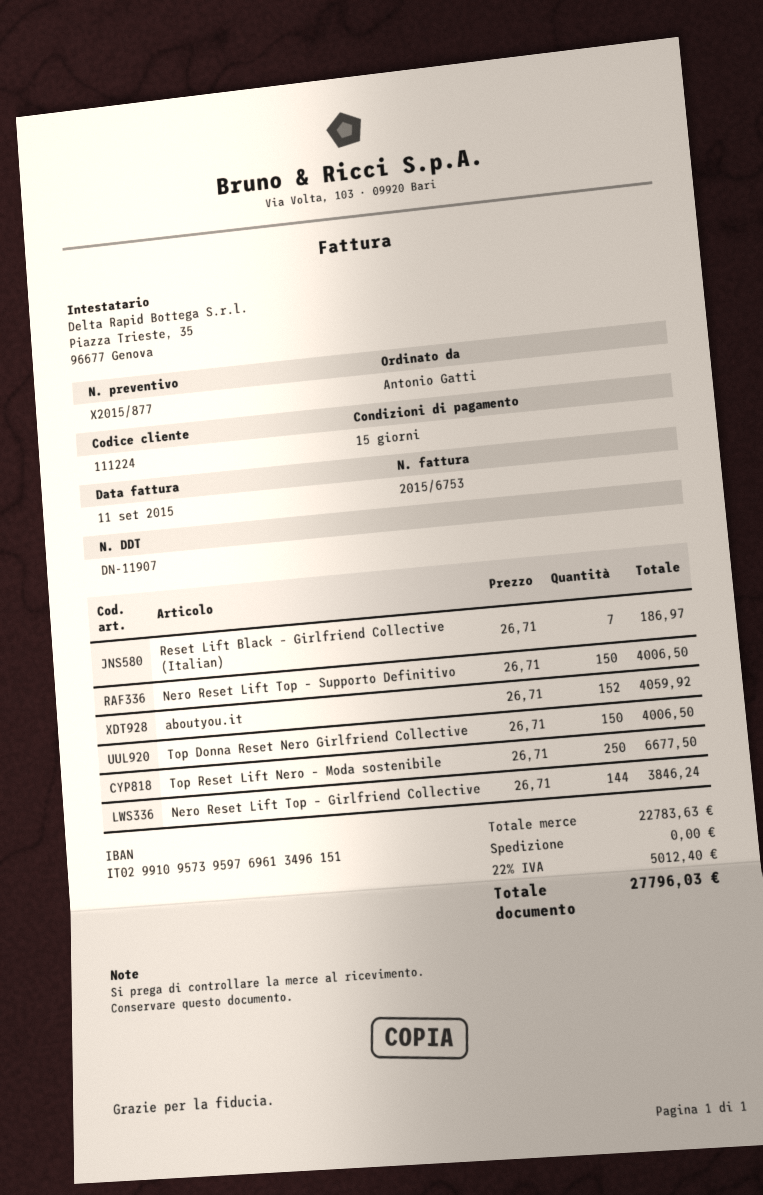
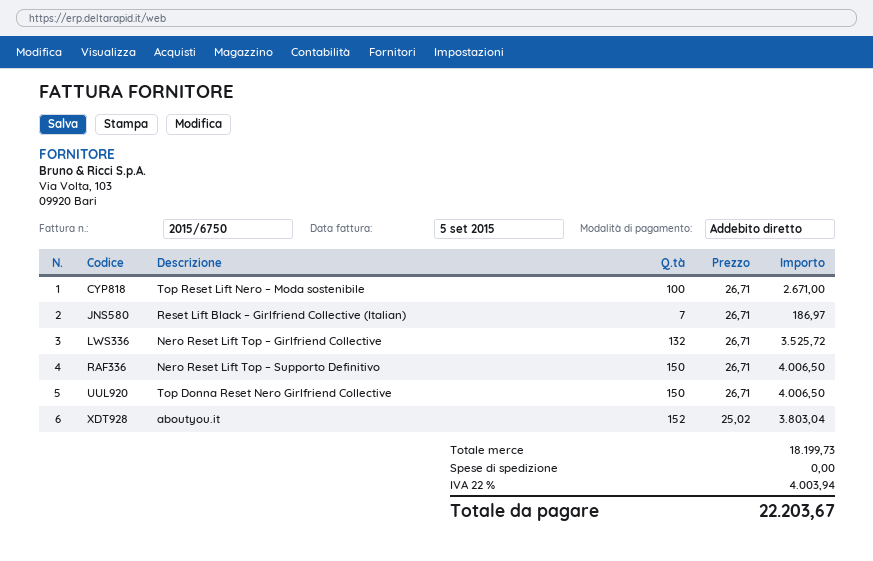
invoice number: 2015/6753 -> 2015/6750
invoice date: 2015-09-11 -> 2015-09-05
aboutyou.it: 152 x 26.71 = 4059.92 -> 152 x 25.02 = 3803.04
Top Reset Lift Nero – Moda sostenibile: 250 x 26.71 = 6677.50 -> 100 x 26.71 = 2671.00
Nero Reset Lift Top – Girlfriend Collective: 144 x 26.71 = 3846.24 -> 132 x 26.71 = 3525.72
subtotal: 22783.63 -> 18199.73
tax: 22% = 5012.40 -> 22% = 4003.94
total: 27796.03 -> 22203.67

